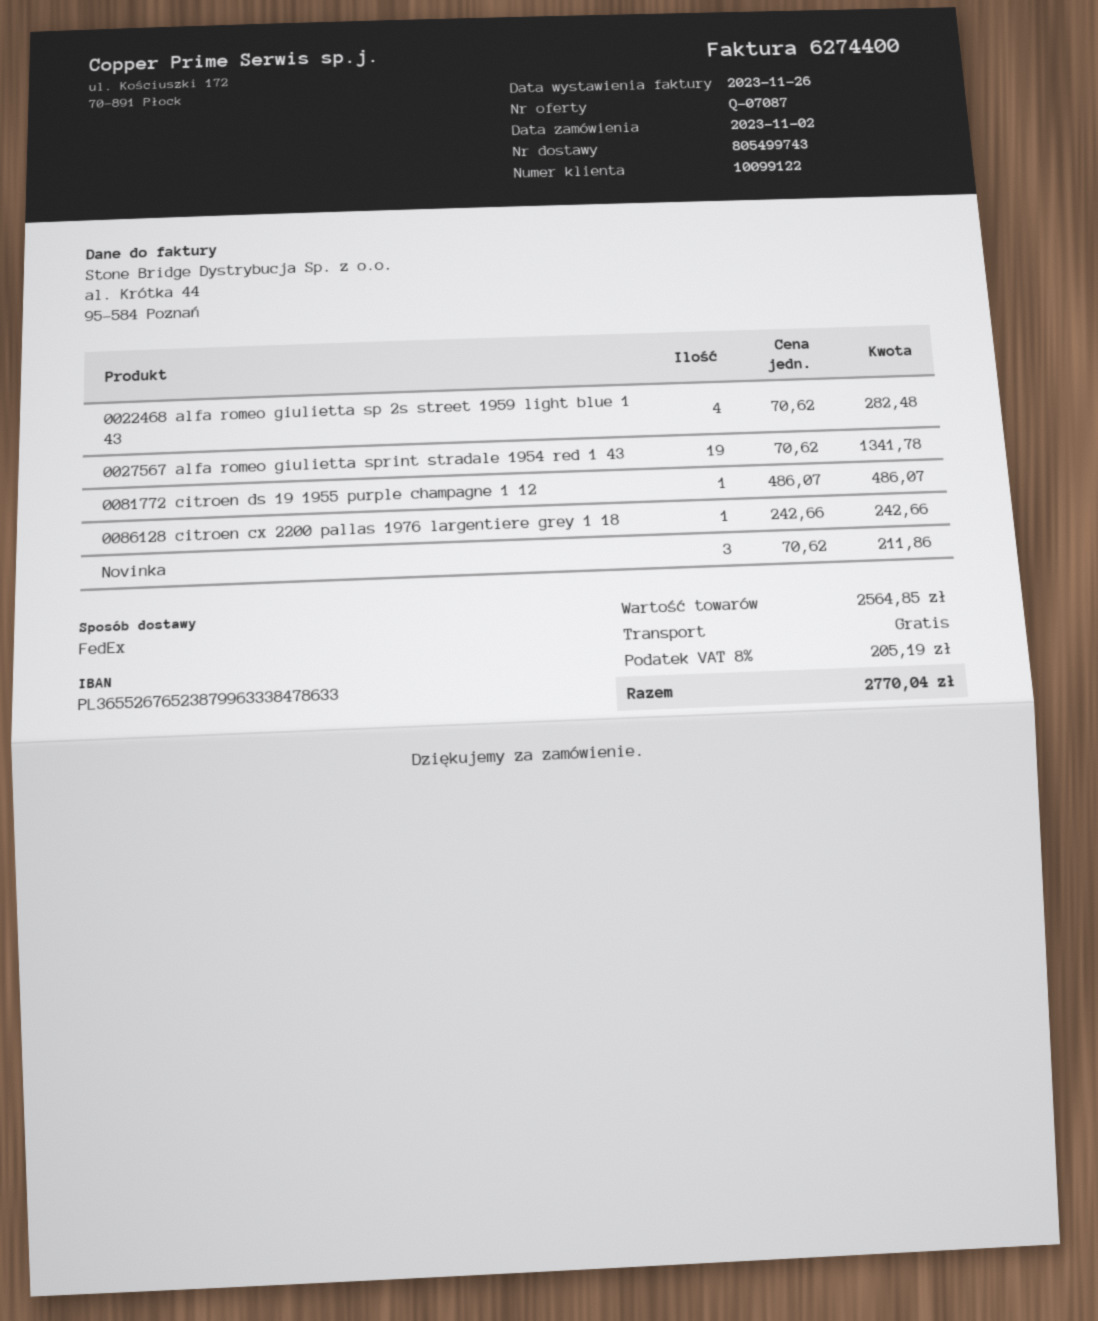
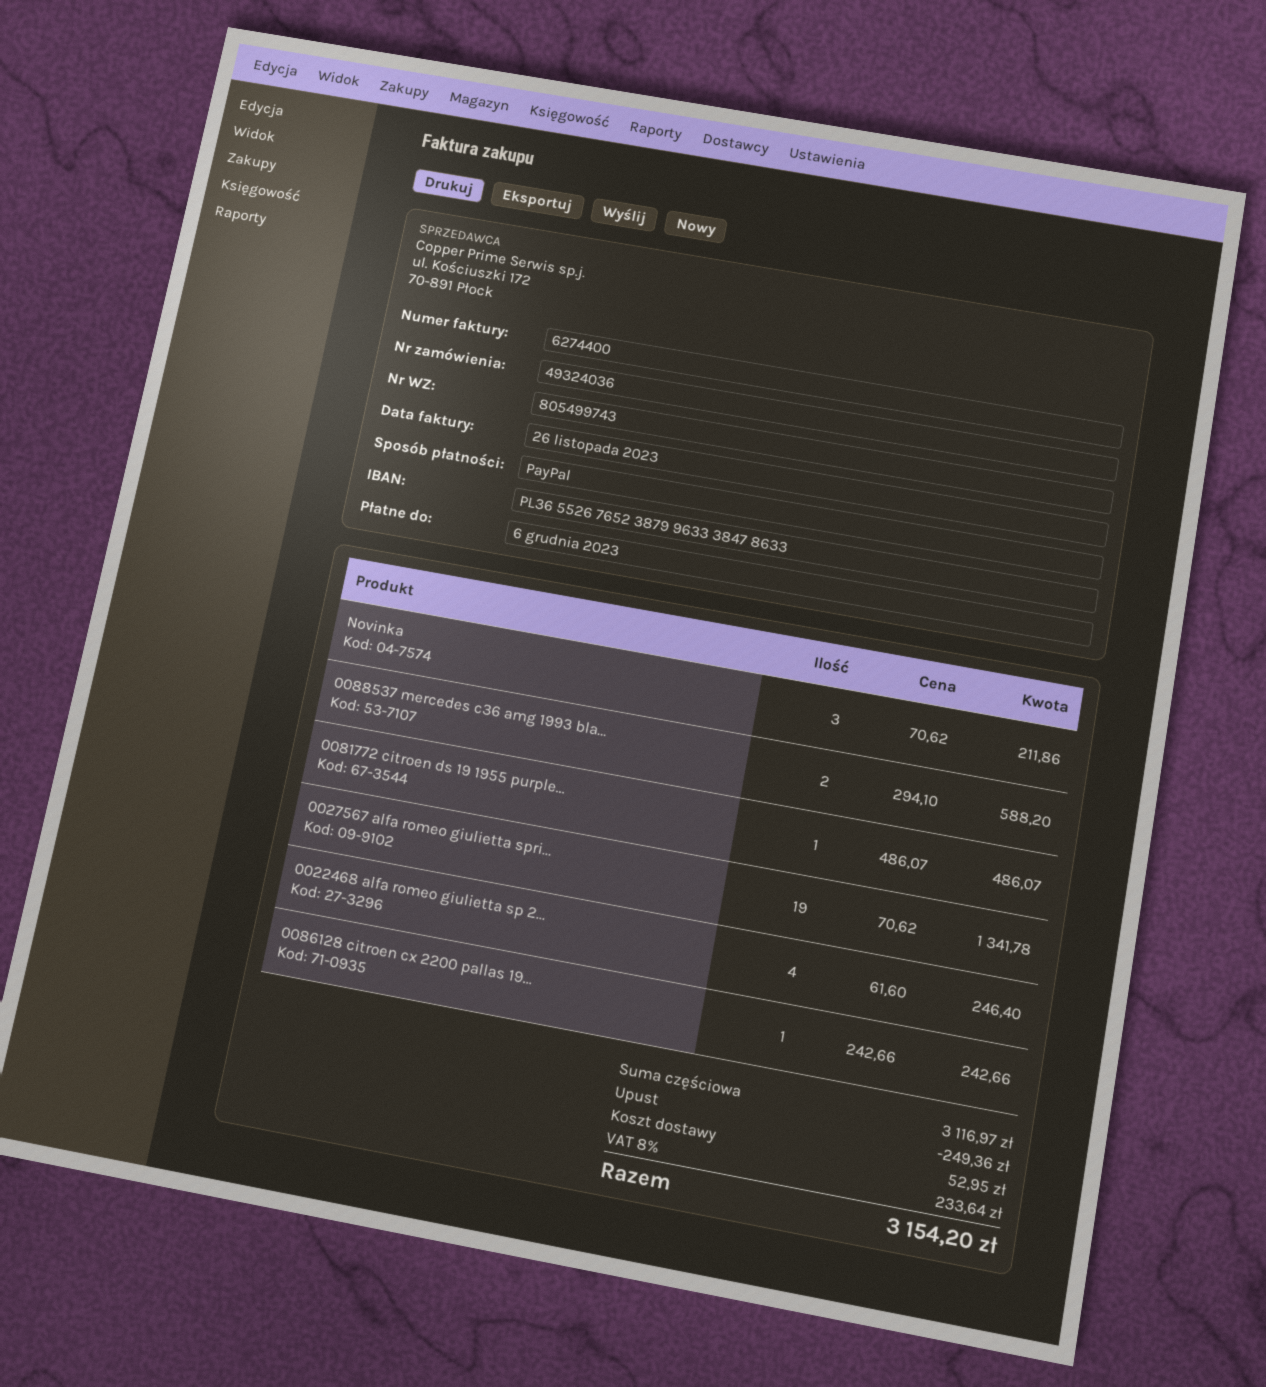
0022468 alfa romeo giulietta sp 2s street 1959 light blue 1 43: 4 x 70.62 = 282.48 -> 4 x 61.60 = 246.40
0088537 mercedes c36 amg 1993 bla...: none -> 2 x 294.10 = 588.20
subtotal: 2564.85 -> 3116.97
discount: none -> 249.36
shipping: 0.00 -> 52.95
tax: 8% = 205.19 -> 8% = 233.64
total: 2770.04 -> 3154.20

